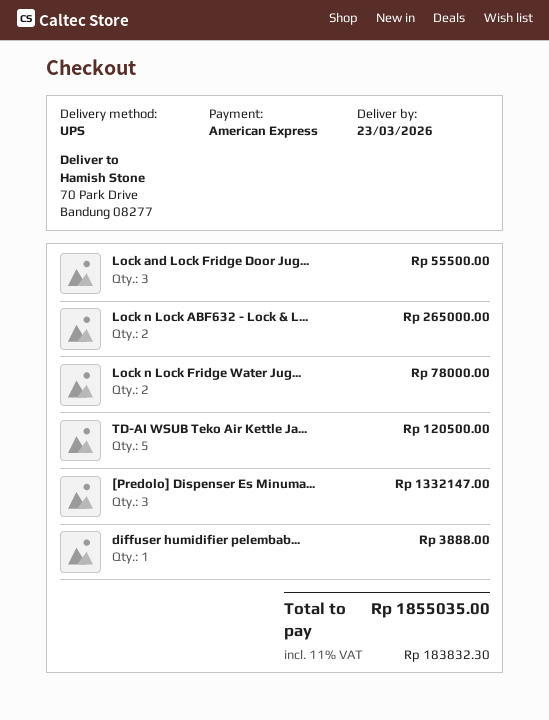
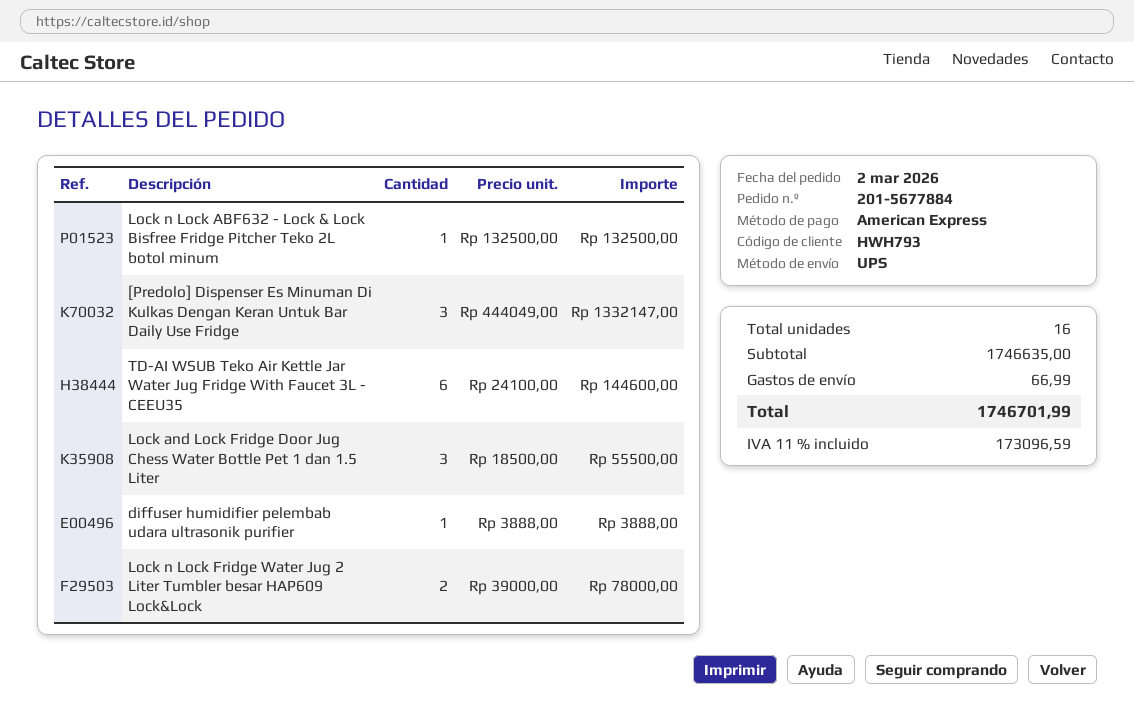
Lock n Lock ABF632 - Lock & L...: 2 for 265000.00 -> 1 for 132500.00
TD-AI WSUB Teko Air Kettle Ja...: 5 for 120500.00 -> 6 for 144600.00
shipping: none -> 66.99
tax: 11% = 183832.30 -> 11% = 173096.59
total: 1855035.00 -> 1746701.99

